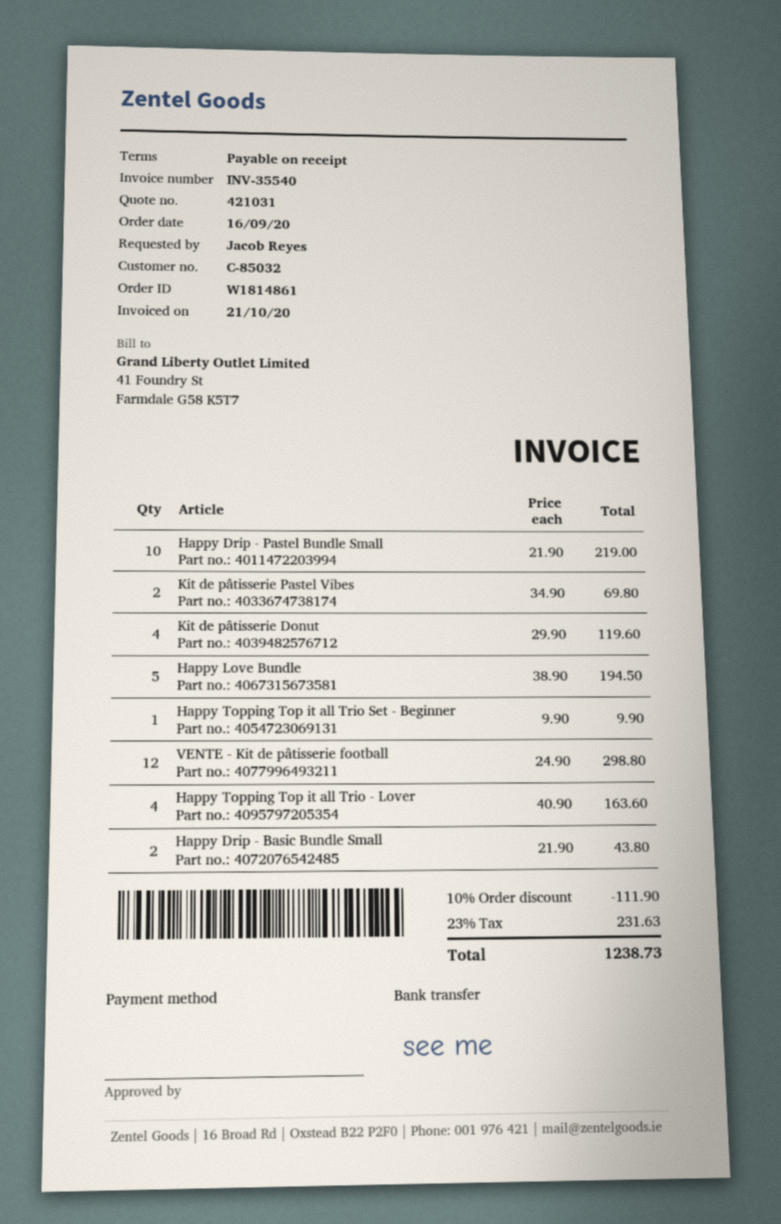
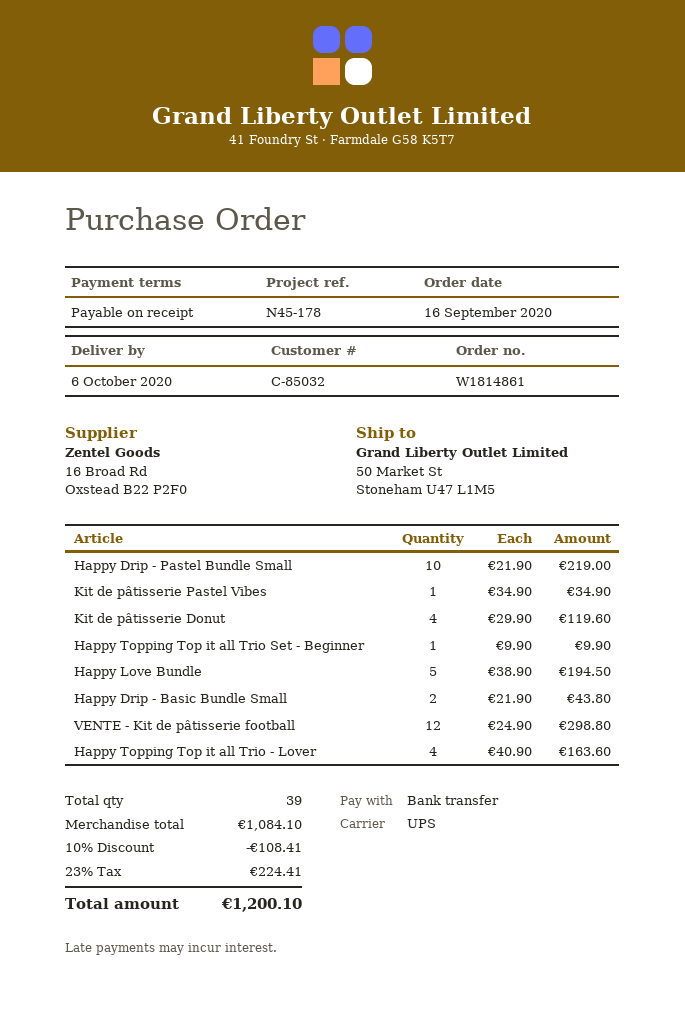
Kit de pâtisserie Pastel Vibes: 2 x 34.90 = 69.80 -> 1 x 34.90 = 34.90
discount: 10% = 111.90 -> 10% = 108.41
tax: 23% = 231.63 -> 23% = 224.41
total: 1238.73 -> 1200.10

